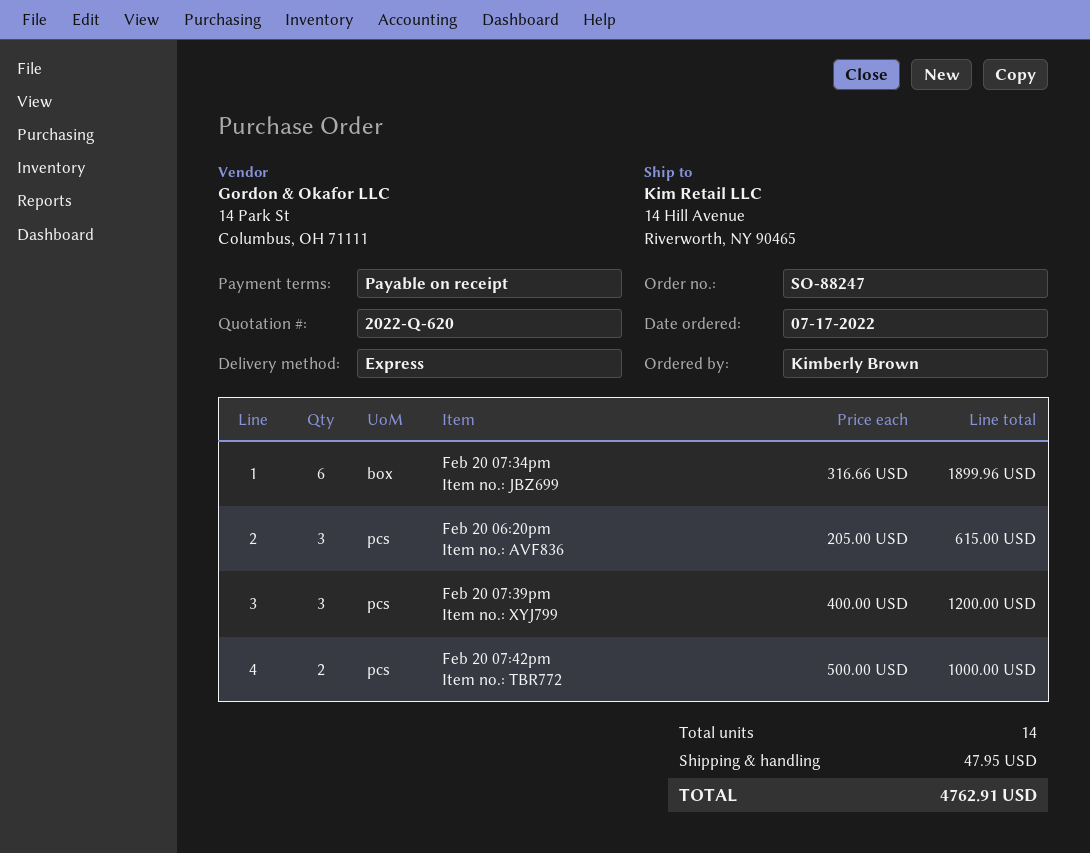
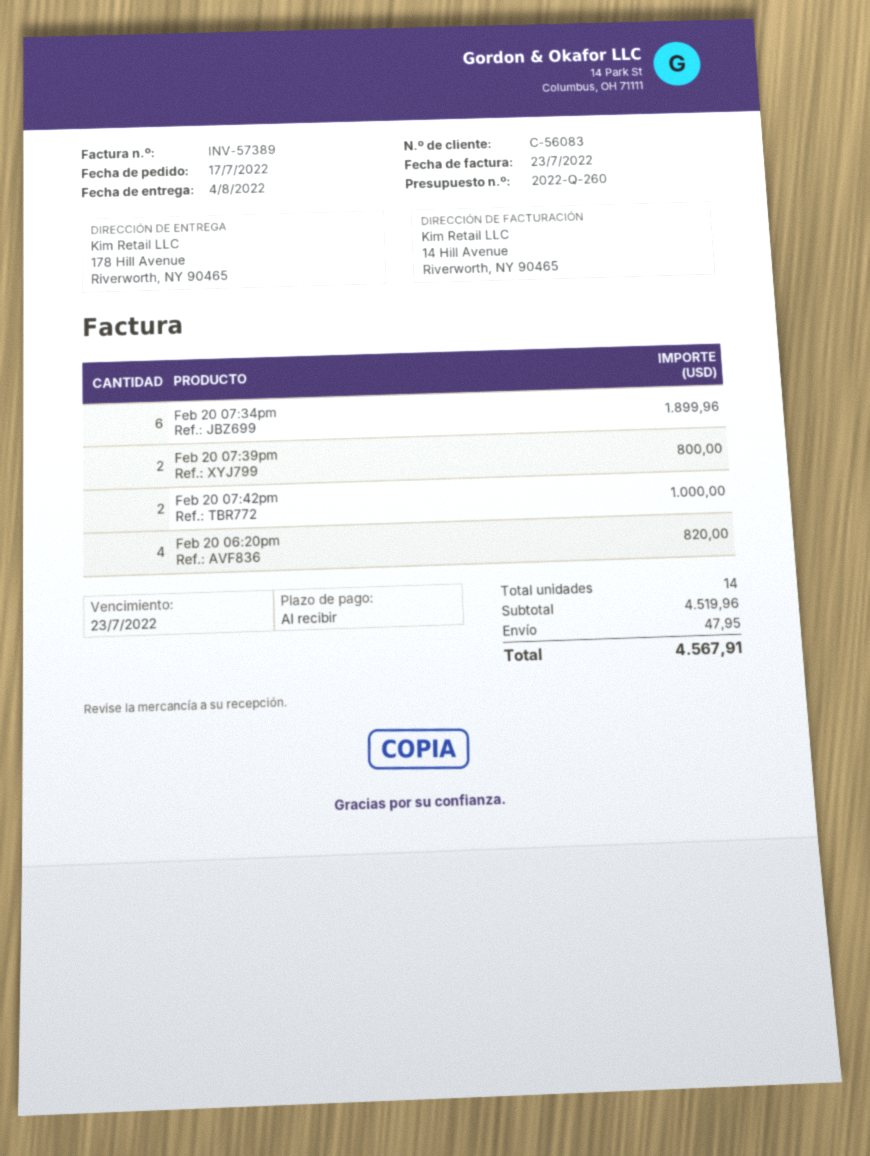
quote number: 2022-Q-620 -> 2022-Q-260
ship to: 14 Hill Avenue, Riverworth, NY 90465 -> 178 Hill Avenue, Riverworth, NY 90465
Feb 20 06:20pm: 3 for 615.00 -> 4 for 820.00
Feb 20 07:39pm: 3 for 1200.00 -> 2 for 800.00
total: 4762.91 -> 4567.91

